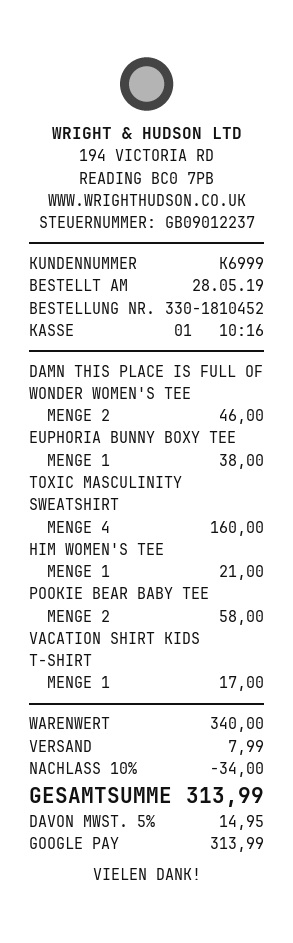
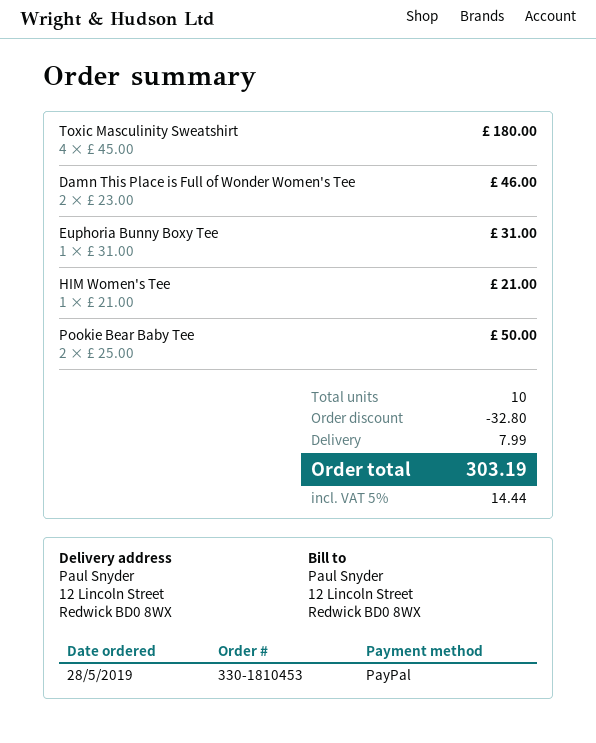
order number: 330-1810452 -> 330-1810453
payment method: Google Pay -> PayPal
EUPHORIA BUNNY BOXY TEE: 1 for 38.00 -> 1 for 31.00
TOXIC MASCULINITY SWEATSHIRT: 4 for 160.00 -> 4 for 180.00
POOKIE BEAR BABY TEE: 2 for 58.00 -> 2 for 50.00
VACATION SHIRT KIDS T-SHIRT: 1 for 17.00 -> none
discount: 34.00 -> 32.80
tax: 5% = 14.95 -> 5% = 14.44
total: 313.99 -> 303.19

